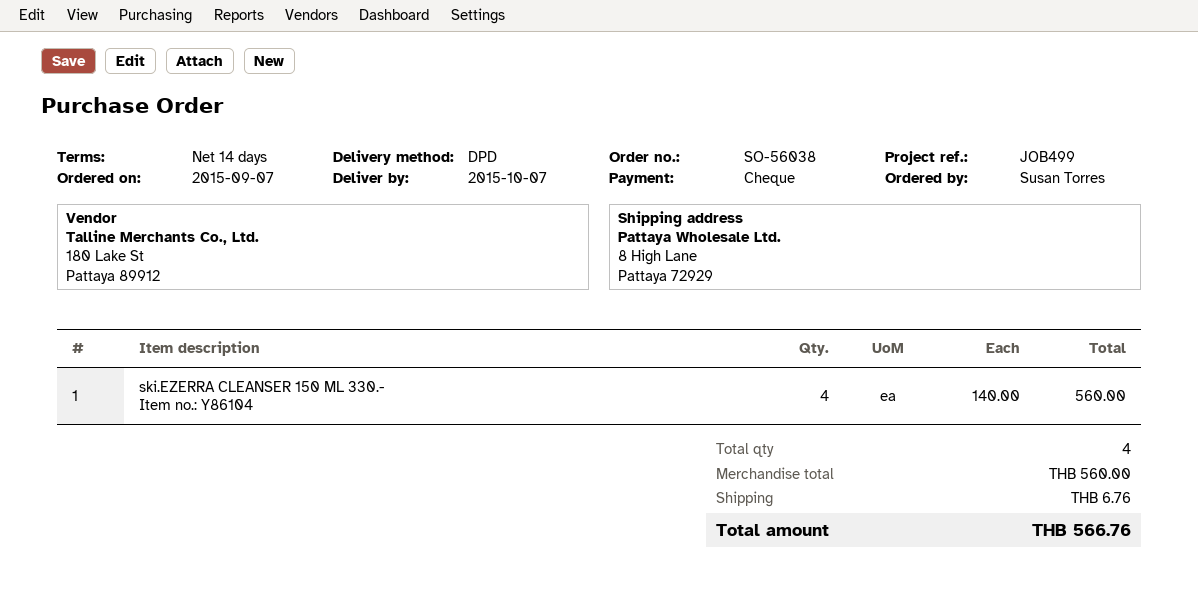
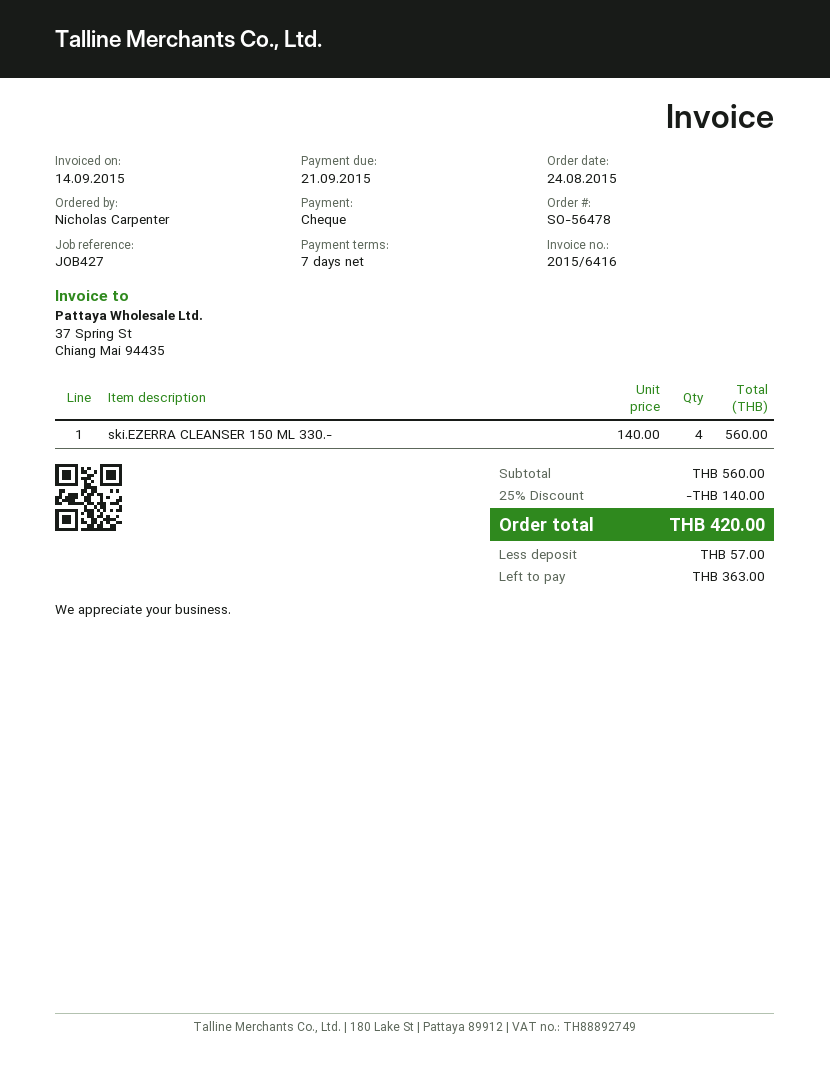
order number: SO-56038 -> SO-56478
order date: 2015-09-07 -> 2015-08-24
payment terms: 14 days -> 7 days
reference: JOB499 -> JOB427
ordered by: Susan Torres -> Nicholas Carpenter
discount: none -> 25% = 140.00
shipping: 6.76 -> none
total: 566.76 -> 420.00

